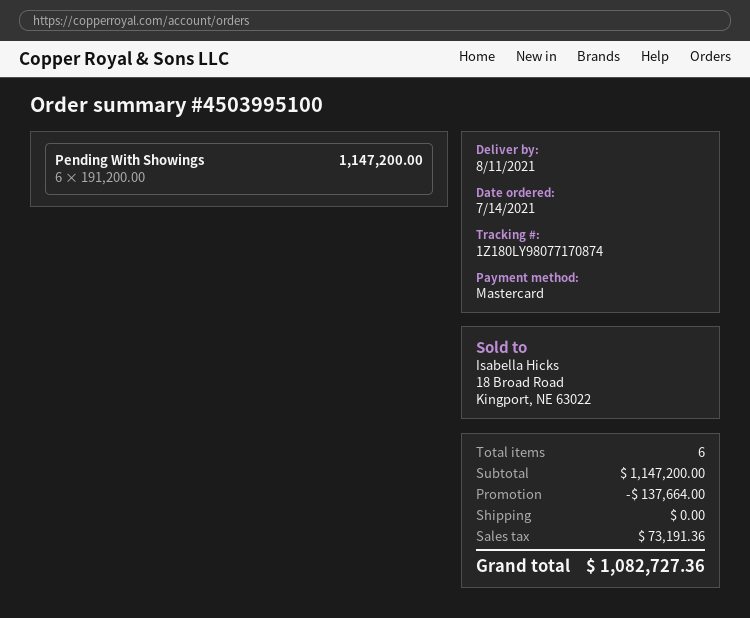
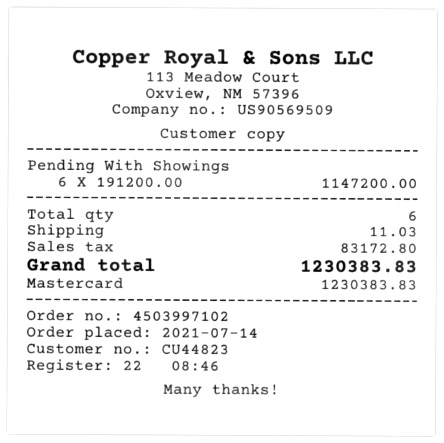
order number: 4503995100 -> 4503997102
discount: 137664.00 -> none
shipping: 0.00 -> 11.03
tax: 73191.36 -> 83172.80
total: 1082727.36 -> 1230383.83

